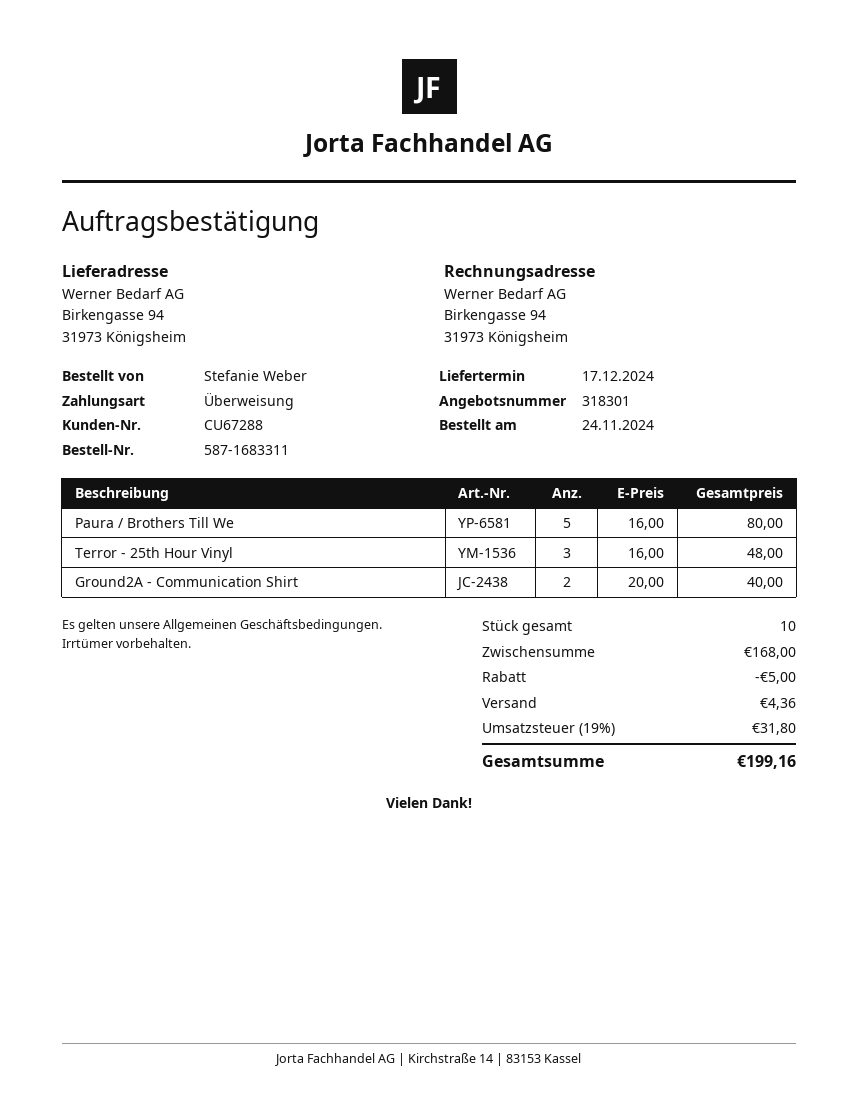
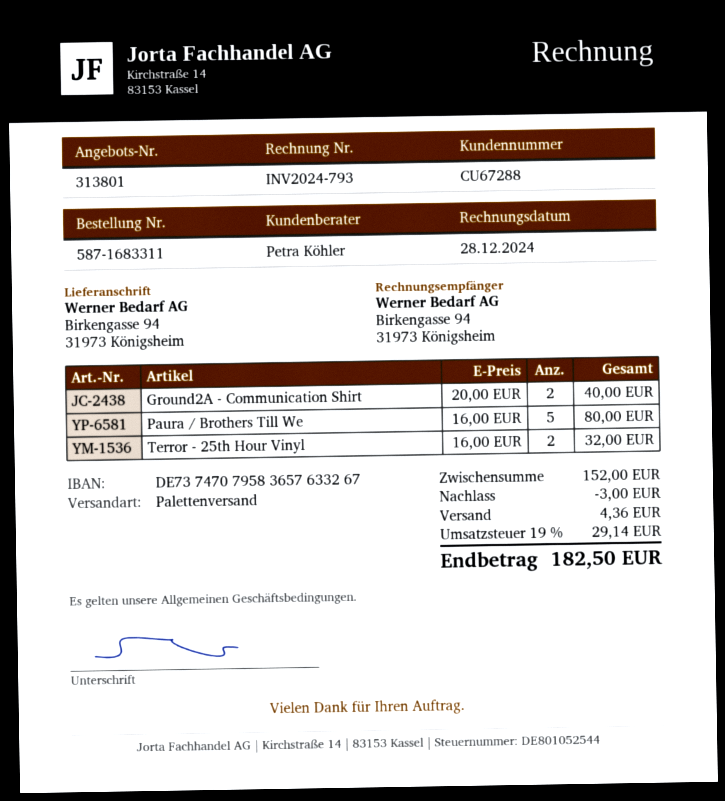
quote number: 318301 -> 313801
Terror - 25th Hour Vinyl: 3 x 16.00 = 48.00 -> 2 x 16.00 = 32.00
subtotal: 168.00 -> 152.00
discount: 5.00 -> 3.00
tax: 19% = 31.80 -> 19% = 29.14
total: 199.16 -> 182.50

